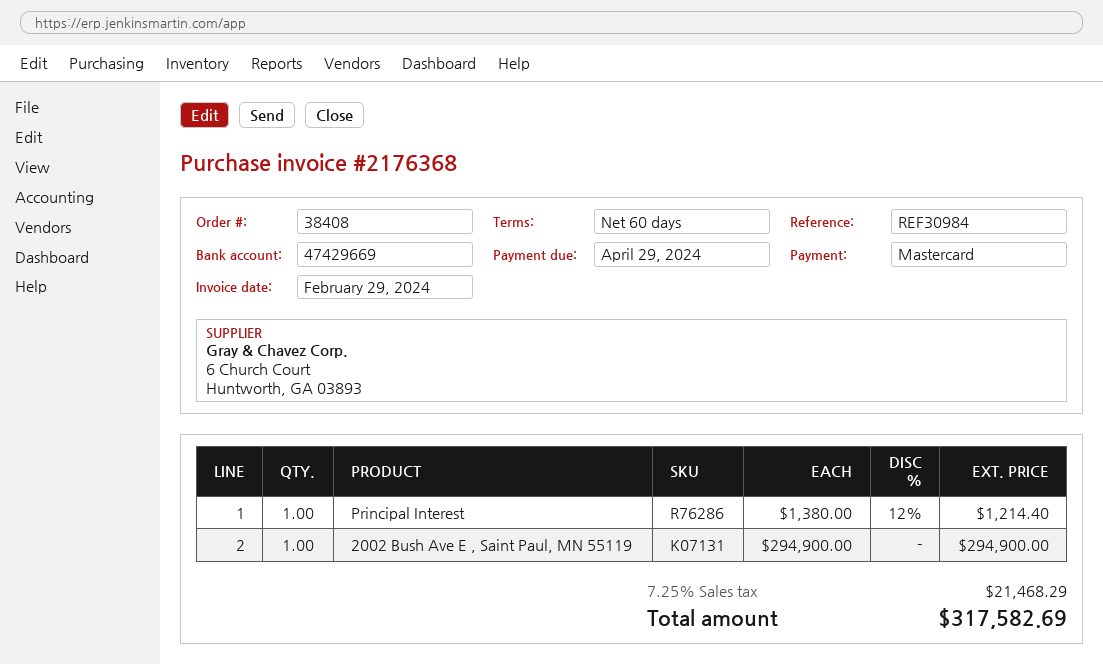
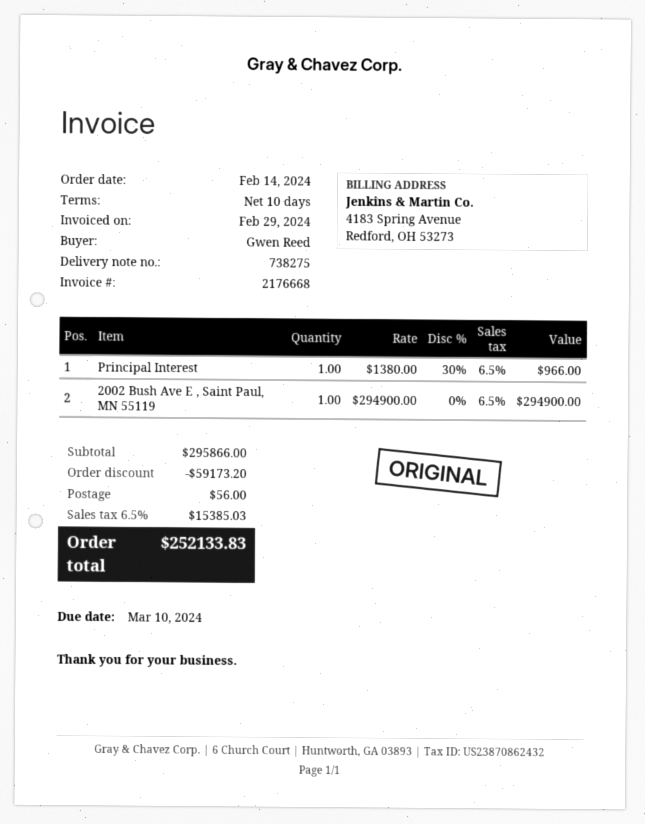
invoice number: 2176368 -> 2176668
payment terms: 60 days -> 10 days
due date: 2024-04-29 -> 2024-03-10
Principal Interest: 1 x 1380.00 - 12% = 1214.40 -> 1 x 1380.00 - 30% = 966.00
discount: none -> 59173.20
shipping: none -> 56.00
tax: 7.25% = 21468.29 -> 6.5% = 15385.03
total: 317582.69 -> 252133.83

